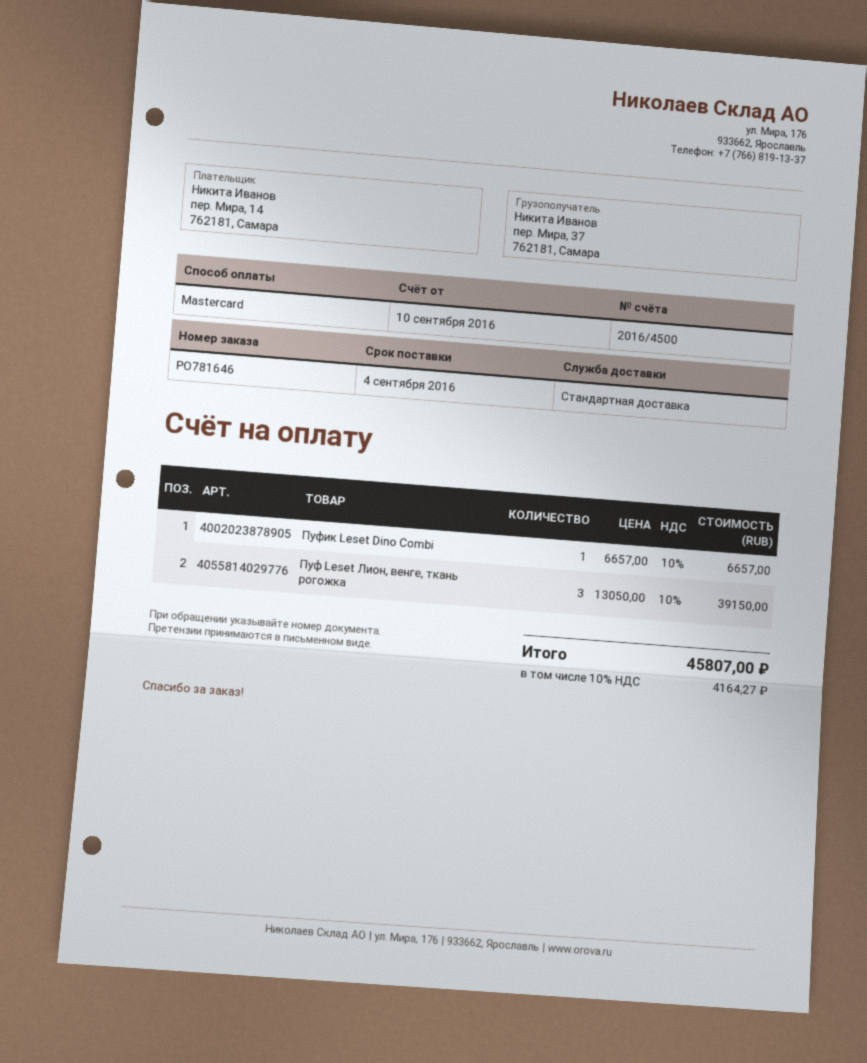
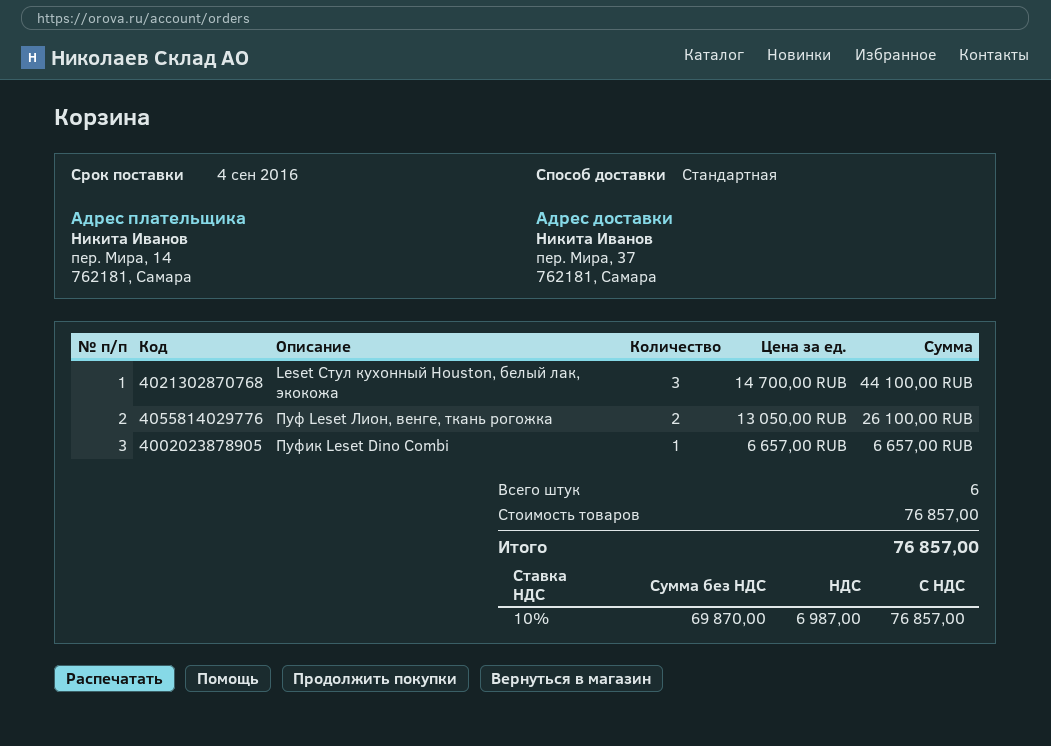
Пуф Leset Лион, венге, ткань рогожка: 3 x 13050.00 = 39150.00 -> 2 x 13050.00 = 26100.00
Leset Стул кухонный Houston, белый лак, экокожа: none -> 3 x 14700.00 = 44100.00
tax: 10% = 4164.27 -> 10% = 6987.00
total: 45807.00 -> 76857.00

